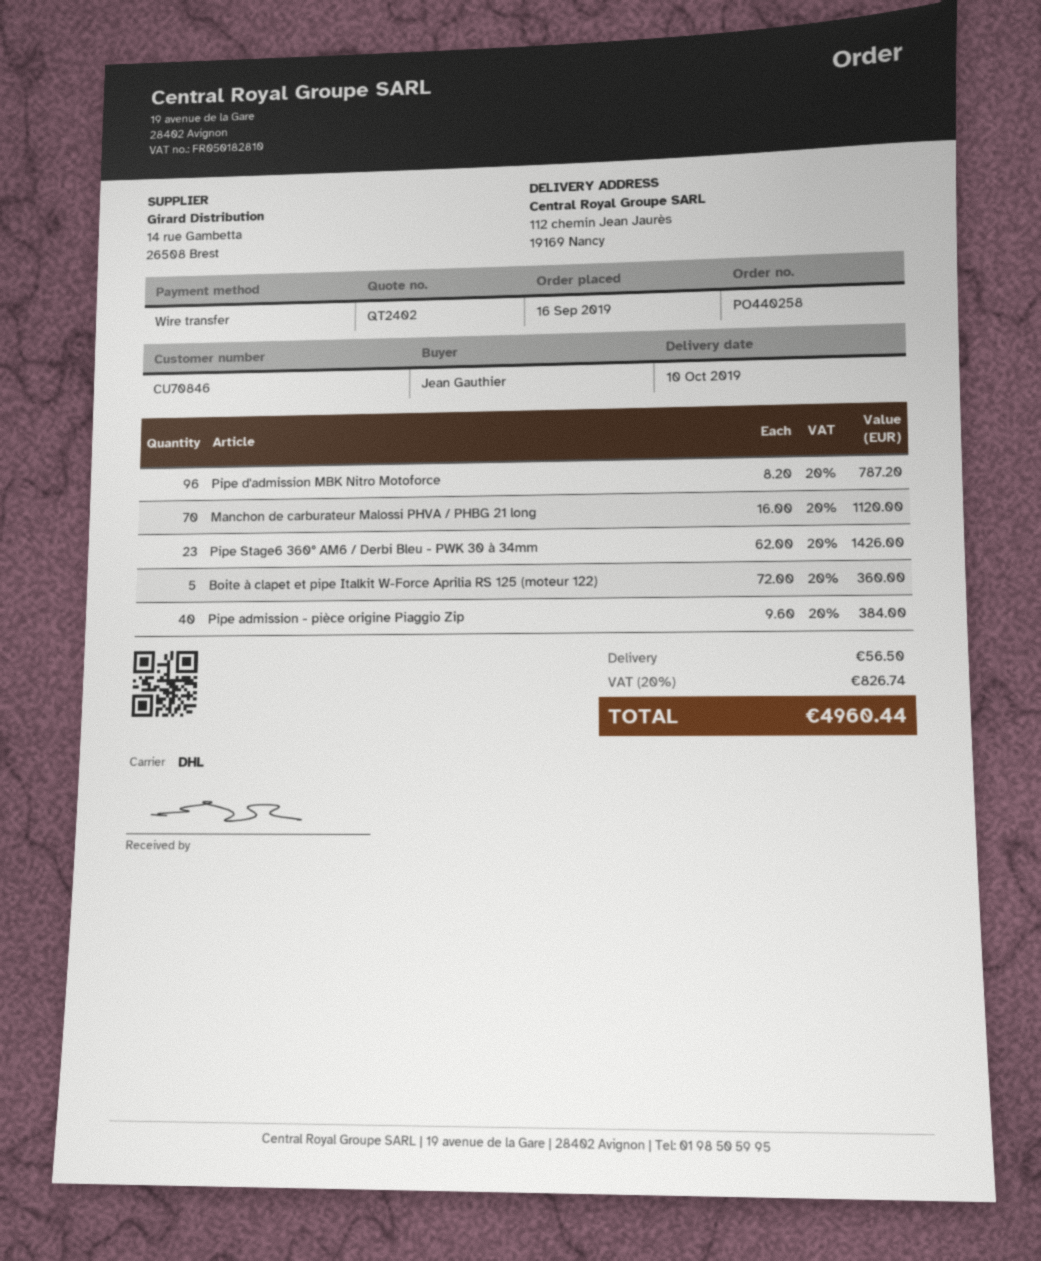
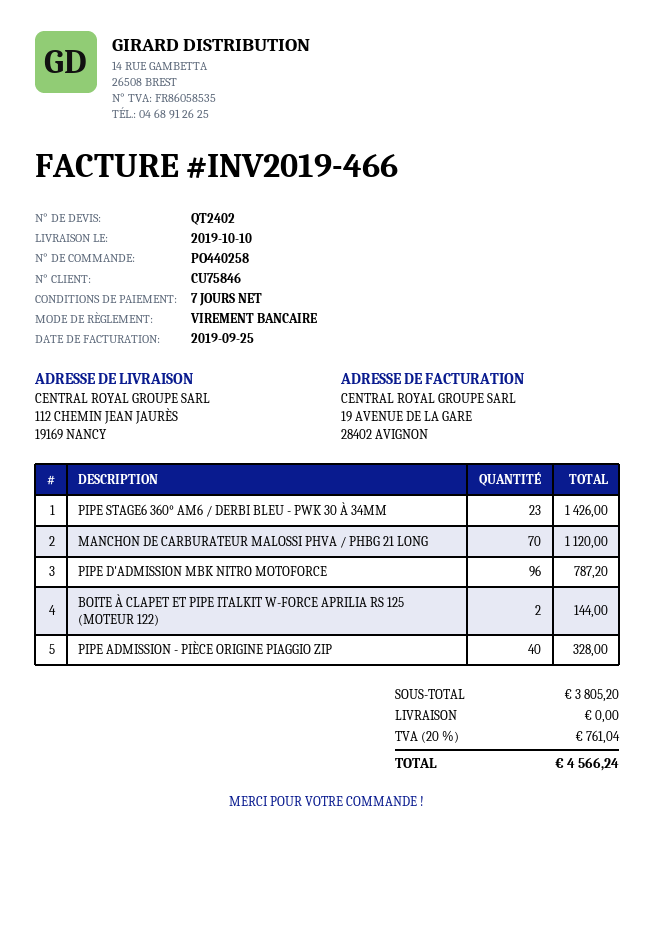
customer number: CU70846 -> CU75846
Boite à clapet et pipe Italkit W-Force Aprilia RS 125 (moteur 122): 5 for 360.00 -> 2 for 144.00
Pipe admission - pièce origine Piaggio Zip: 40 for 384.00 -> 40 for 328.00
shipping: 56.50 -> 0.00
tax: 20% = 826.74 -> 20% = 761.04
total: 4960.44 -> 4566.24

